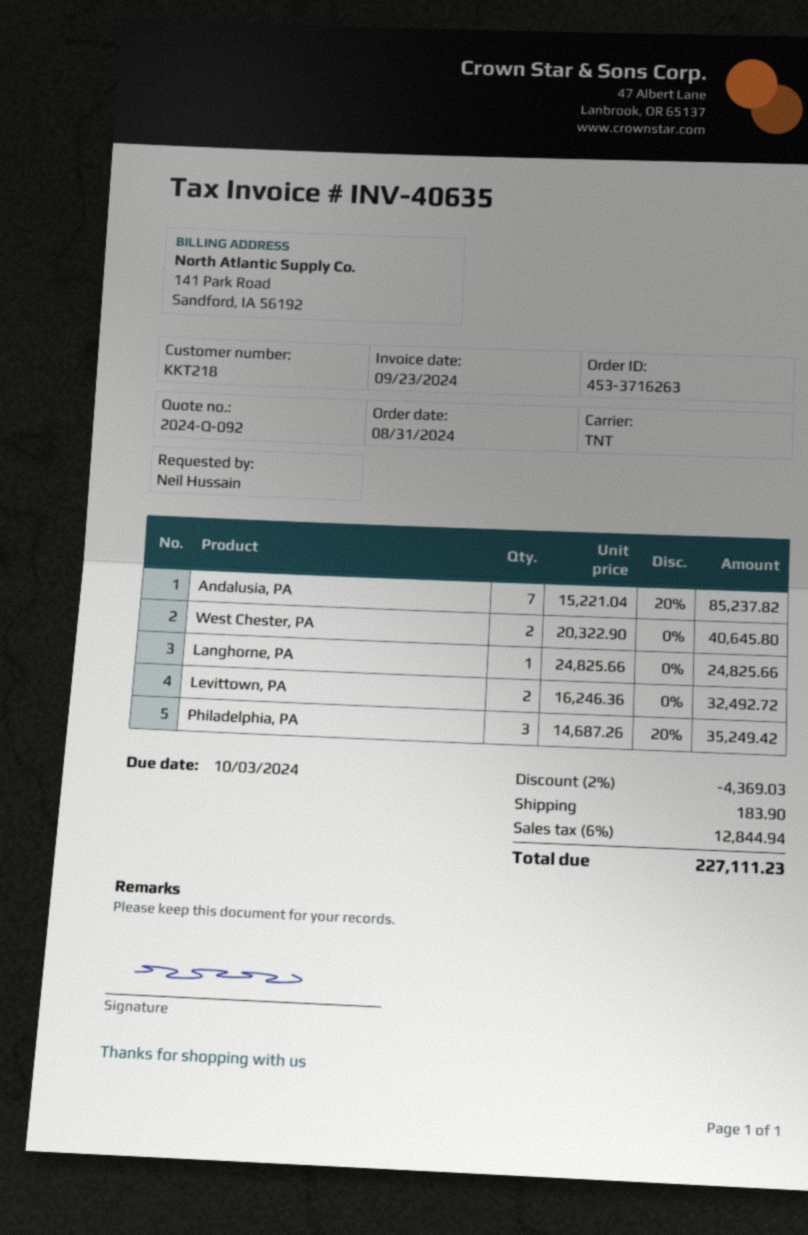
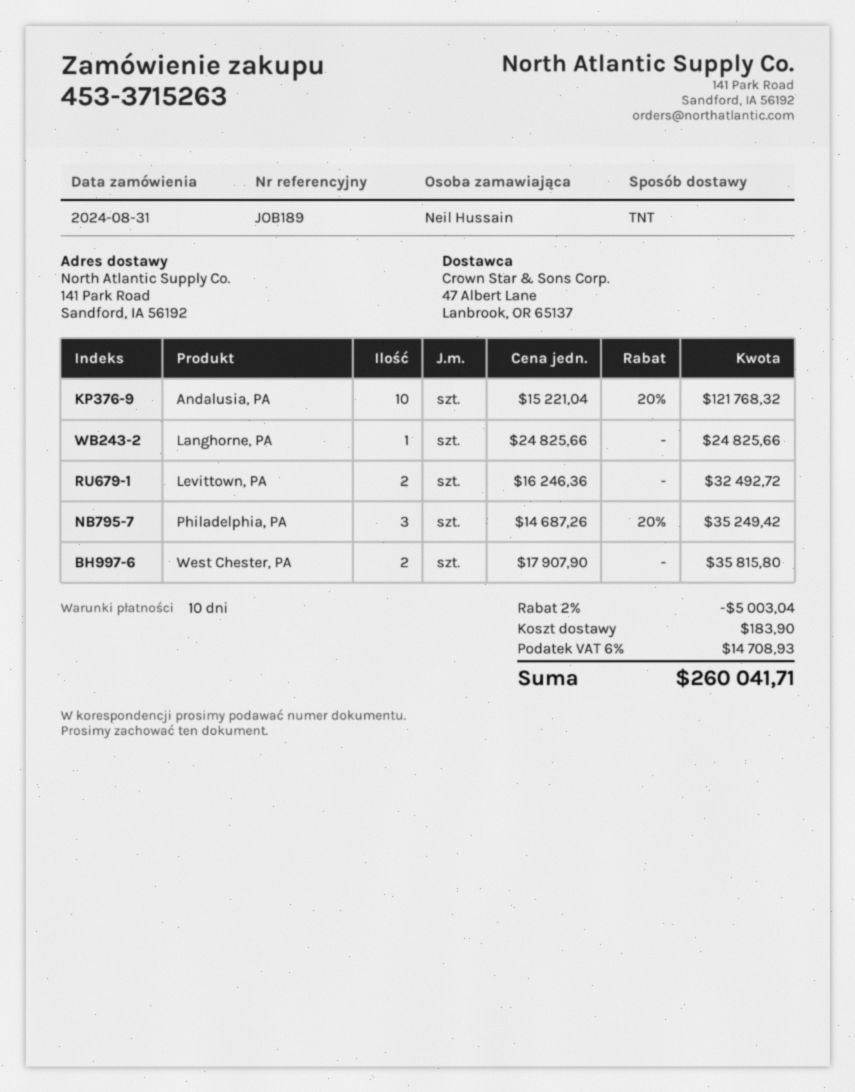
order number: 453-3716263 -> 453-3715263
Andalusia, PA: 7 x 15221.04 - 20% = 85237.82 -> 10 x 15221.04 - 20% = 121768.32
West Chester, PA: 2 x 20322.90 = 40645.80 -> 2 x 17907.90 = 35815.80
discount: 2% = 4369.03 -> 2% = 5003.04
tax: 6% = 12844.94 -> 6% = 14708.93
total: 227111.23 -> 260041.71

